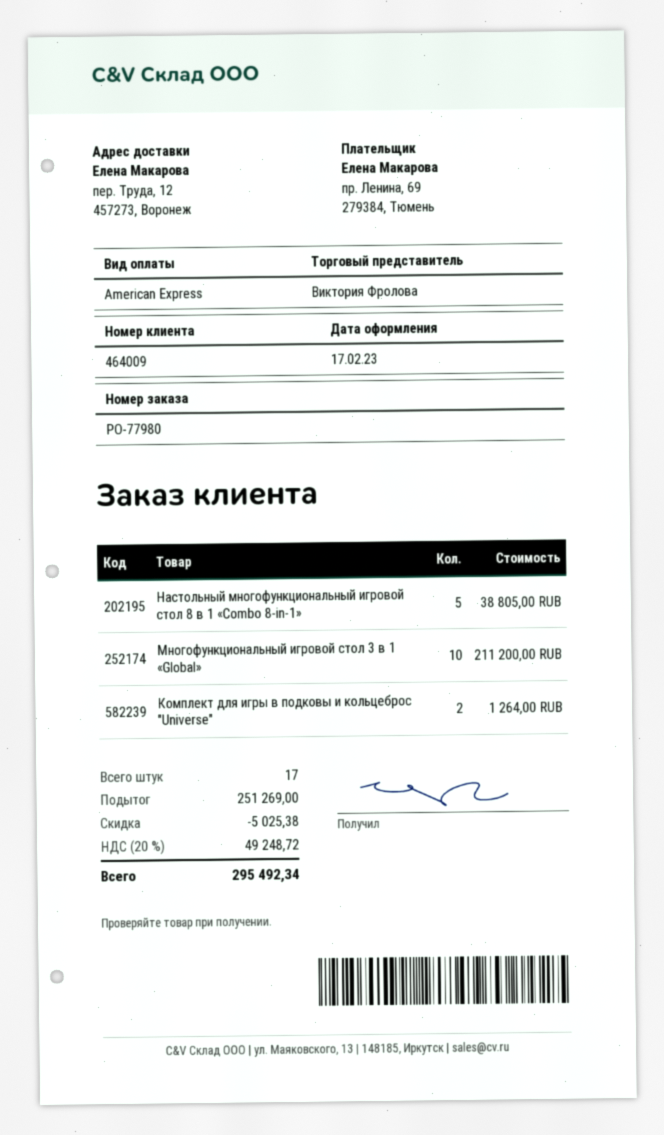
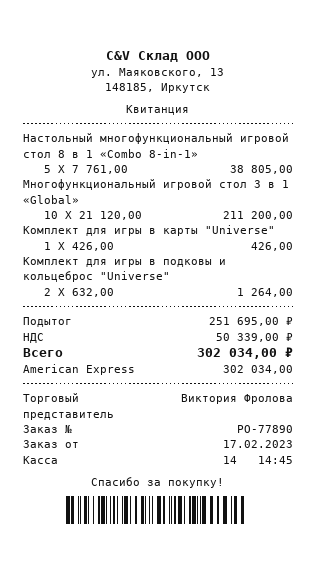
order number: PO-77980 -> PO-77890
Комплект для игры в карты "Universe": none -> 1 for 426.00
subtotal: 251269.00 -> 251695.00
discount: 5025.38 -> none
tax: 49248.72 -> 50339.00
total: 295492.34 -> 302034.00

